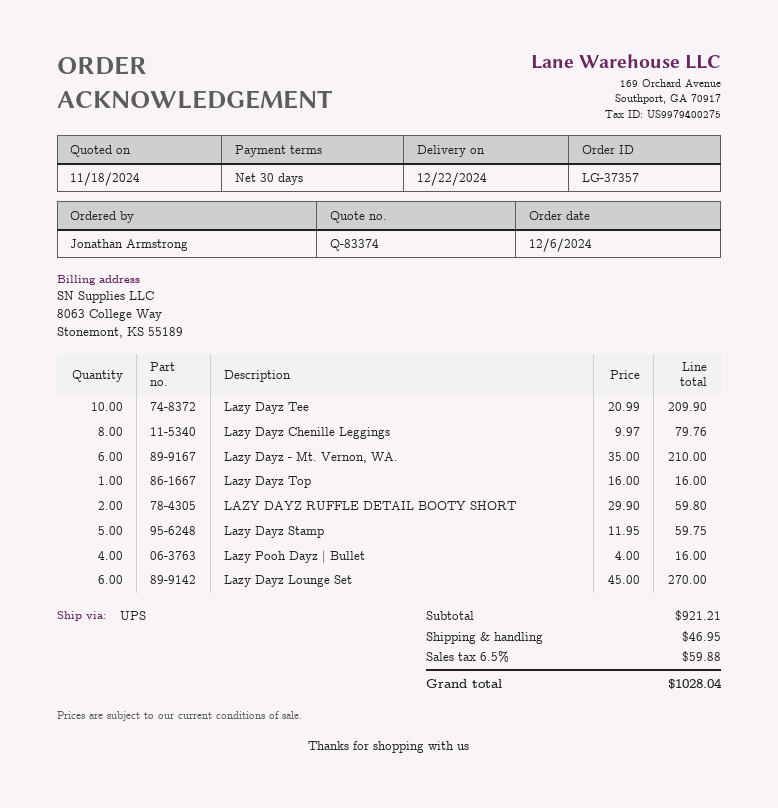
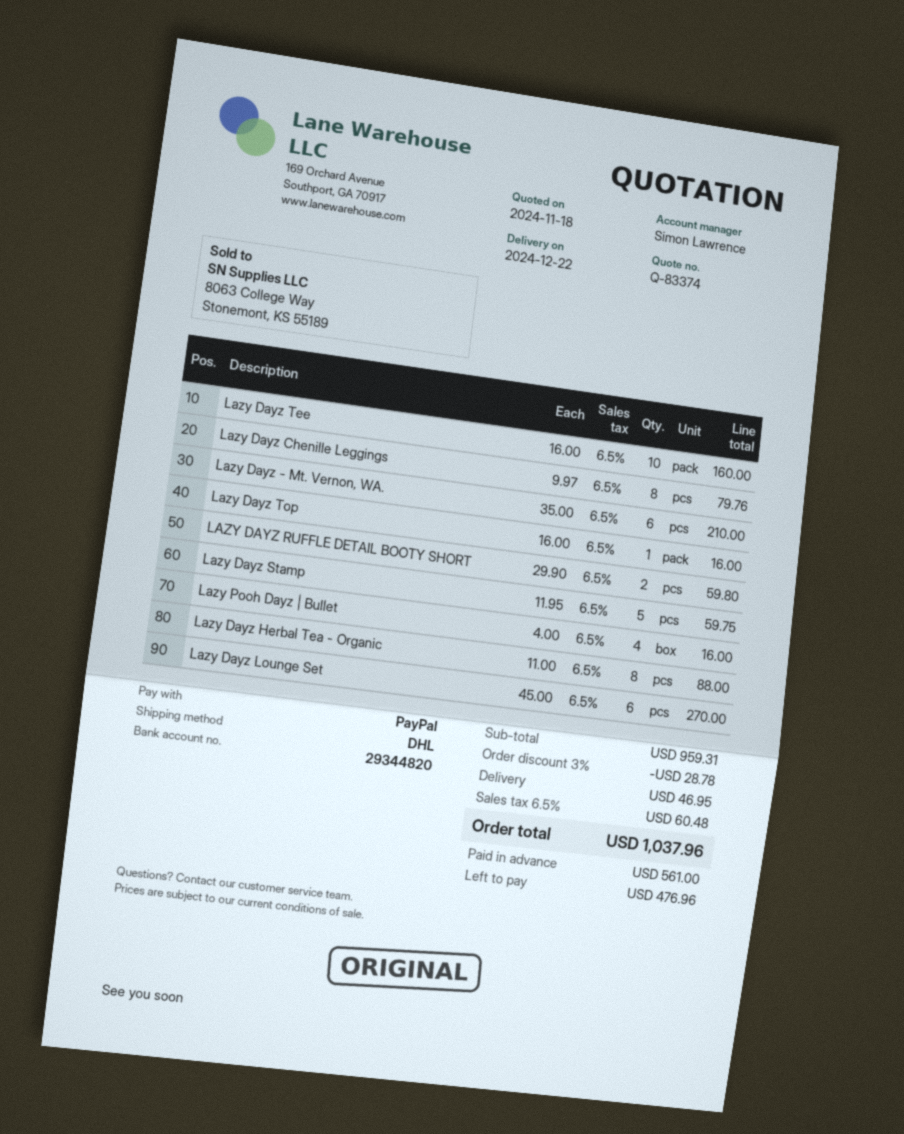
shipping method: UPS -> DHL
Lazy Dayz Tee: 10 x 20.99 = 209.90 -> 10 x 16.00 = 160.00
Lazy Dayz Herbal Tea - Organic: none -> 8 x 11.00 = 88.00
subtotal: 921.21 -> 959.31
discount: none -> 3% = 28.78
tax: 6.5% = 59.88 -> 6.5% = 60.48
total: 1028.04 -> 1037.96

